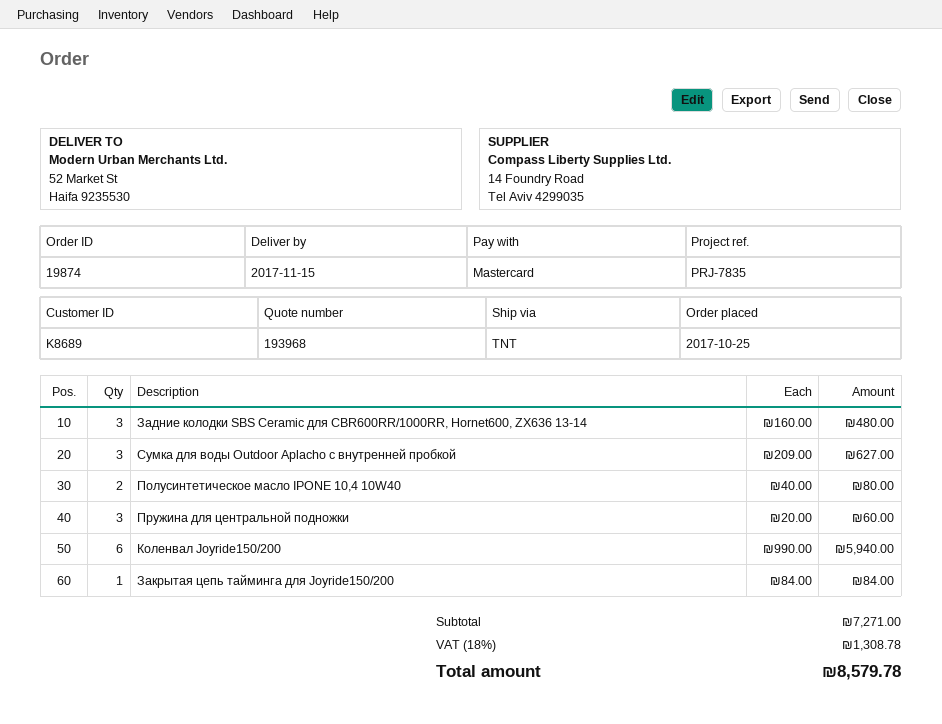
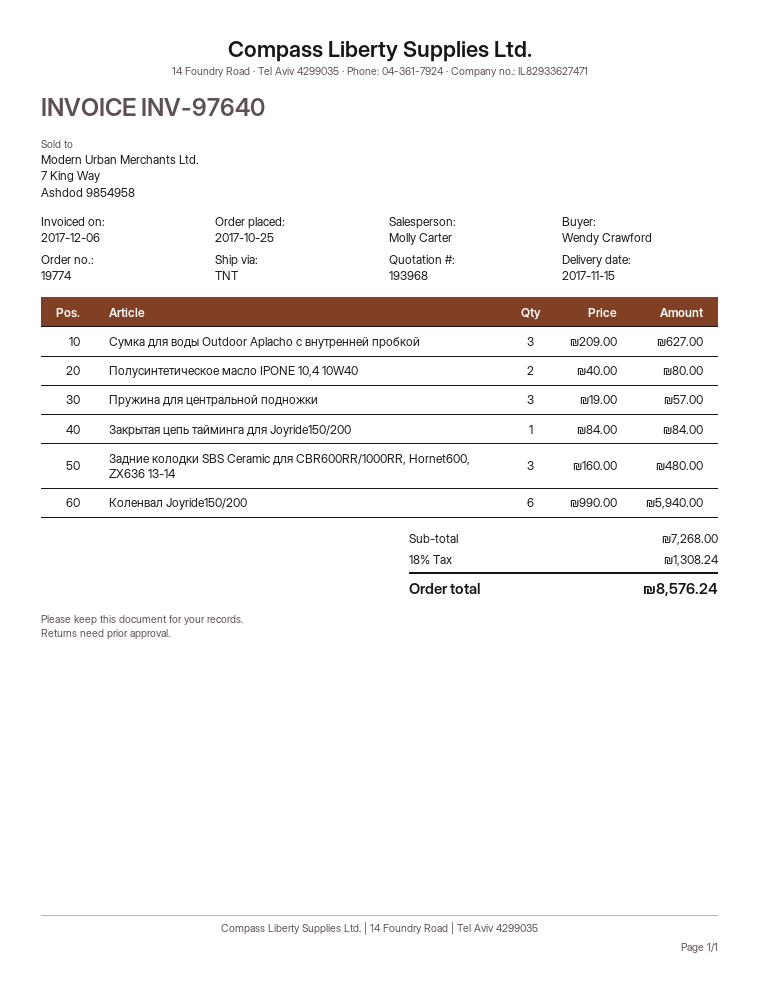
order number: 19874 -> 19774
Пружина для центральной подножки: 3 x 20.00 = 60.00 -> 3 x 19.00 = 57.00
subtotal: 7271.00 -> 7268.00
tax: 18% = 1308.78 -> 18% = 1308.24
total: 8579.78 -> 8576.24

